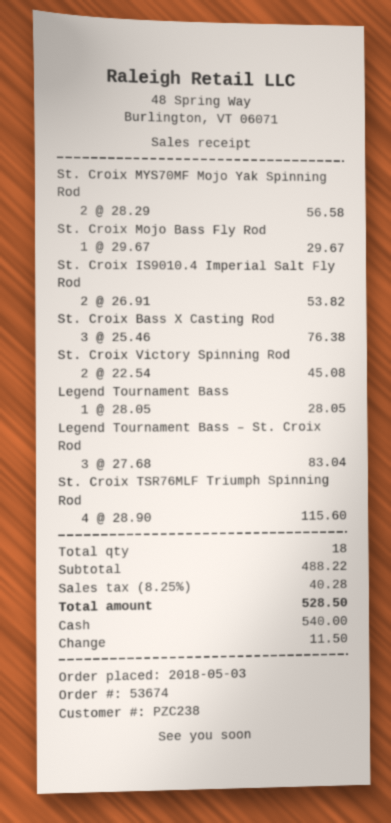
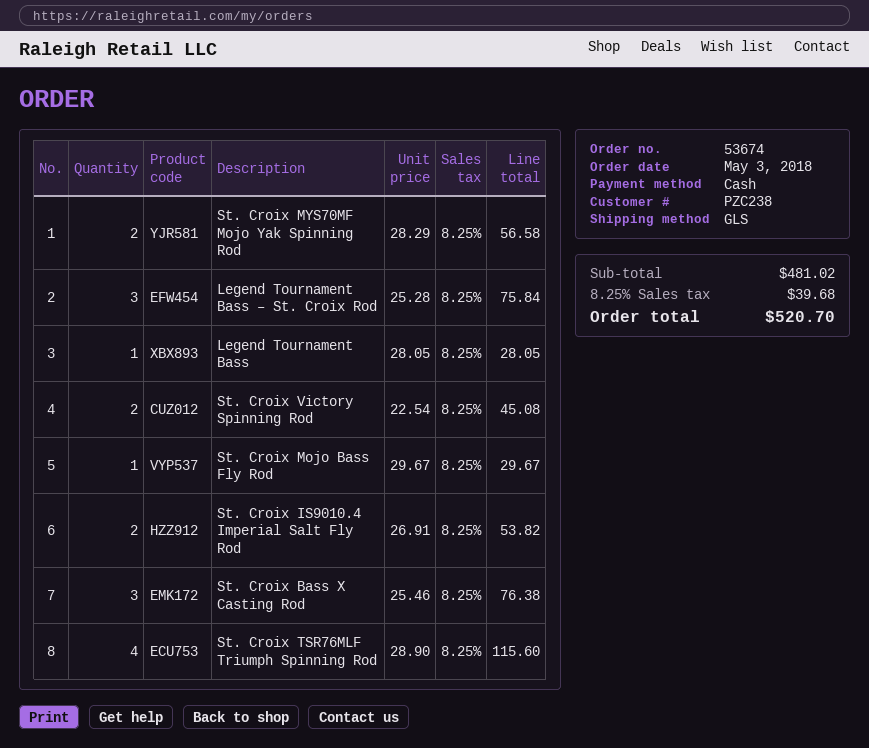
Legend Tournament Bass – St. Croix Rod: 3 x 27.68 = 83.04 -> 3 x 25.28 = 75.84
subtotal: 488.22 -> 481.02
tax: 8.25% = 40.28 -> 8.25% = 39.68
total: 528.50 -> 520.70

